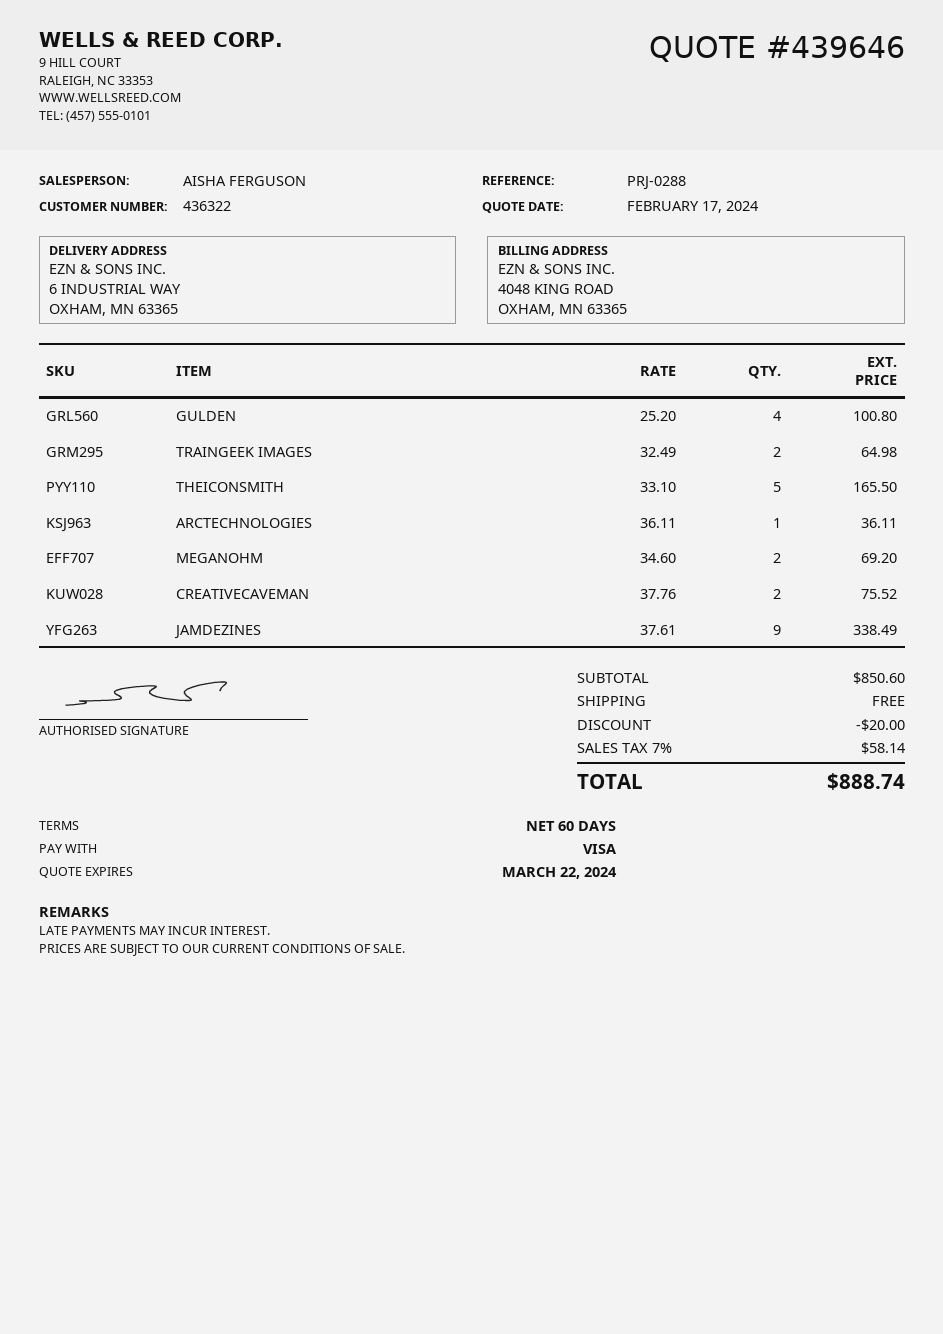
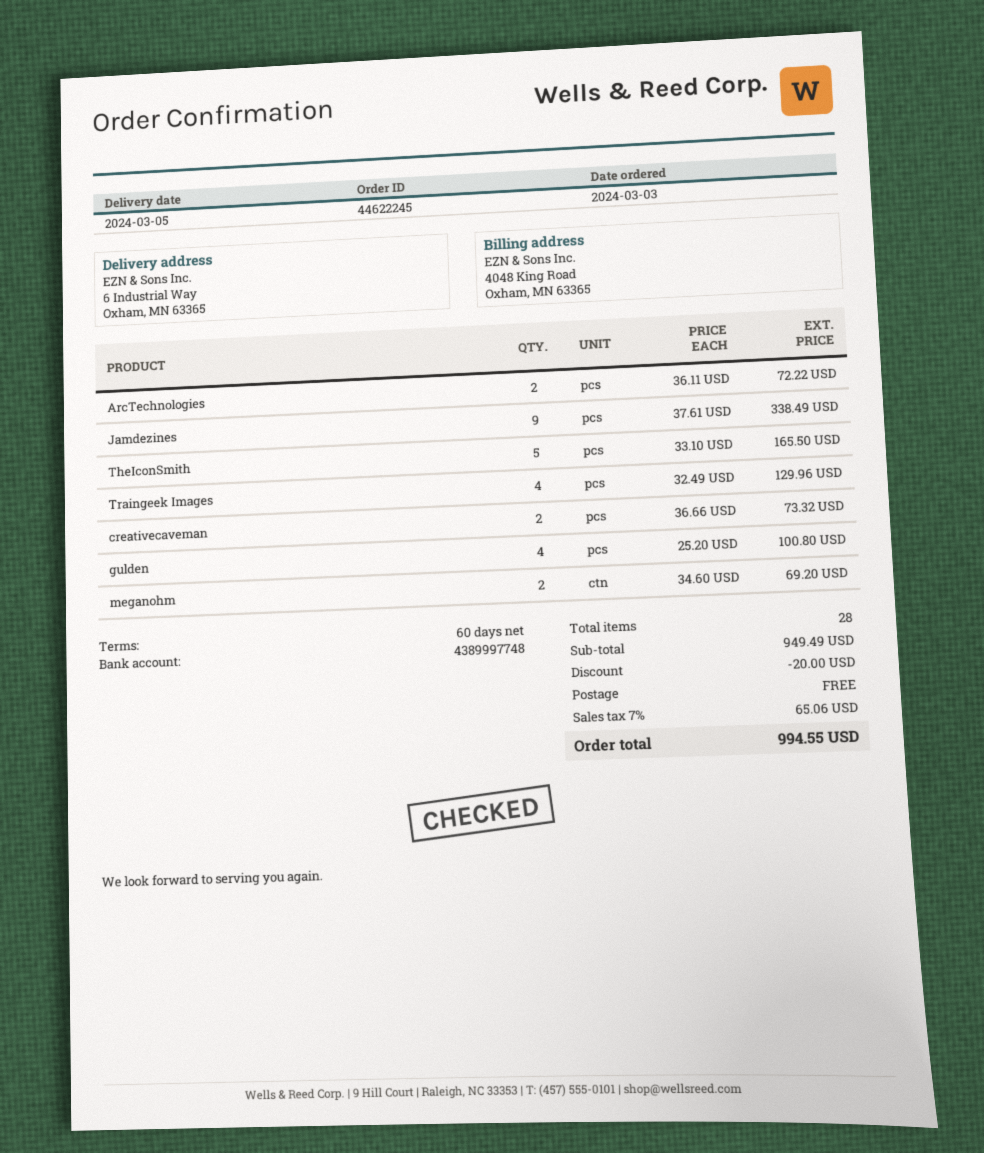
TRAINGEEK IMAGES: 2 x 32.49 = 64.98 -> 4 x 32.49 = 129.96
ARCTECHNOLOGIES: 1 x 36.11 = 36.11 -> 2 x 36.11 = 72.22
CREATIVECAVEMAN: 2 x 37.76 = 75.52 -> 2 x 36.66 = 73.32
subtotal: 850.60 -> 949.49
tax: 7% = 58.14 -> 7% = 65.06
total: 888.74 -> 994.55

